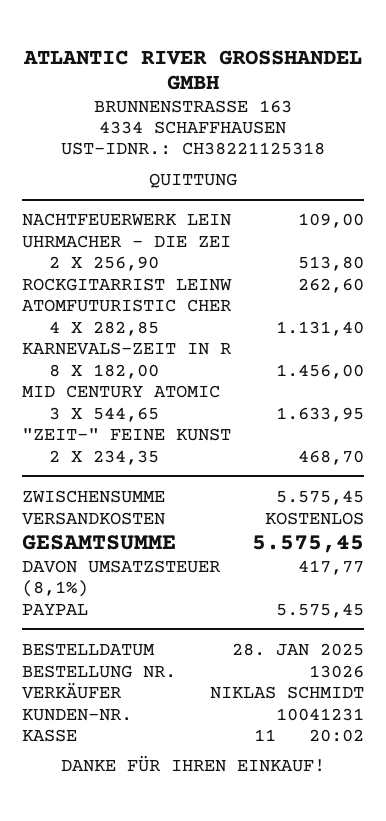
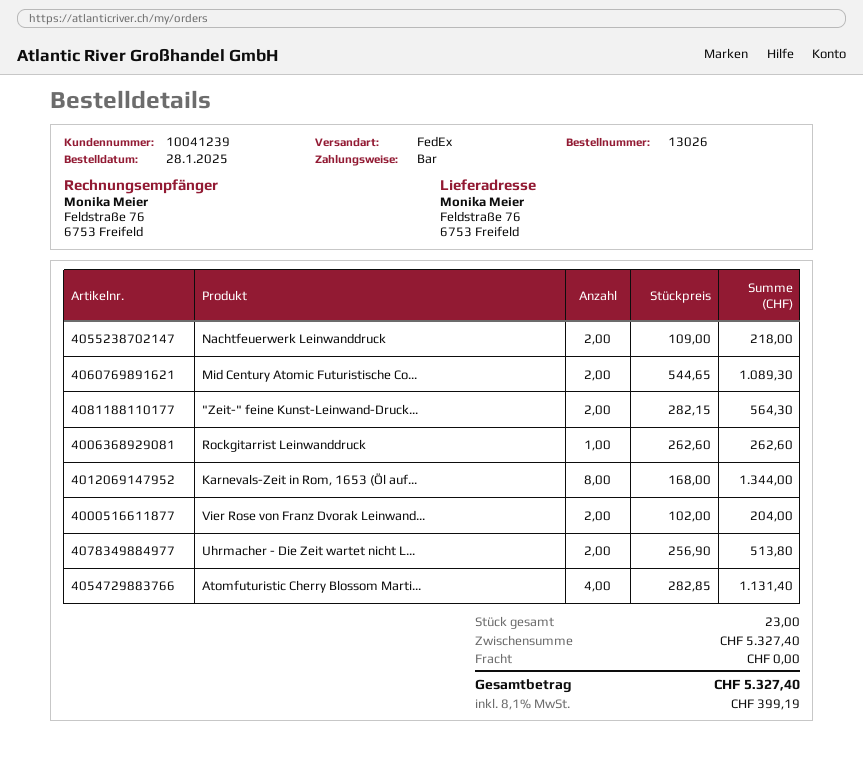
customer number: 10041231 -> 10041239
payment method: PayPal -> cash
NACHTFEUERWERK LEIN: 1 x 109.00 = 109.00 -> 2 x 109.00 = 218.00
KARNEVALS-ZEIT IN R: 8 x 182.00 = 1456.00 -> 8 x 168.00 = 1344.00
MID CENTURY ATOMIC: 3 x 544.65 = 1633.95 -> 2 x 544.65 = 1089.30
"ZEIT-" FEINE KUNST: 2 x 234.35 = 468.70 -> 2 x 282.15 = 564.30
Vier Rose von Franz Dvorak Leinwand...: none -> 2 x 102.00 = 204.00
subtotal: 5575.45 -> 5327.40
tax: 8.1% = 417.77 -> 8.1% = 399.19
total: 5575.45 -> 5327.40

